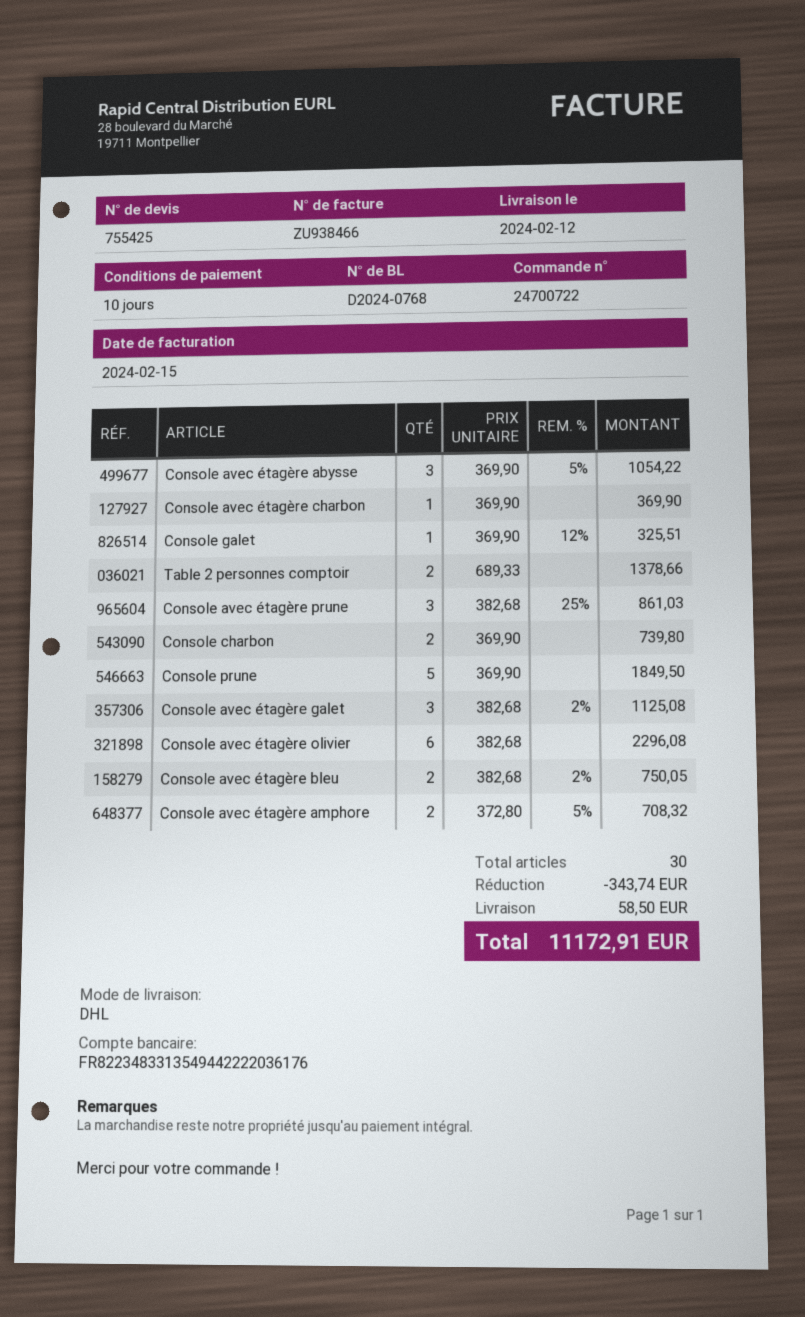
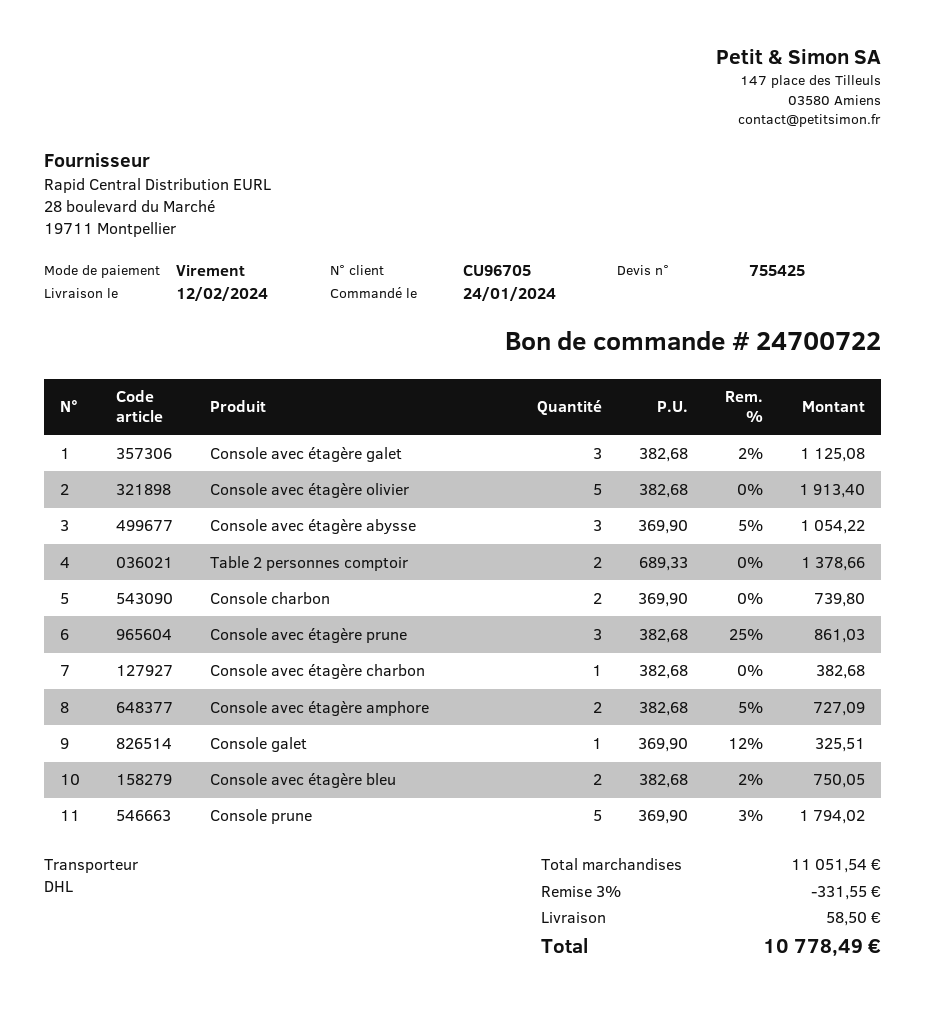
Console avec étagère charbon: 1 x 369.90 = 369.90 -> 1 x 382.68 = 382.68
Console prune: 5 x 369.90 = 1849.50 -> 5 x 369.90 - 3% = 1794.02
Console avec étagère olivier: 6 x 382.68 = 2296.08 -> 5 x 382.68 = 1913.40
Console avec étagère amphore: 2 x 372.80 - 5% = 708.32 -> 2 x 382.68 - 5% = 727.09
discount: 343.74 -> 331.55
total: 11172.91 -> 10778.49

